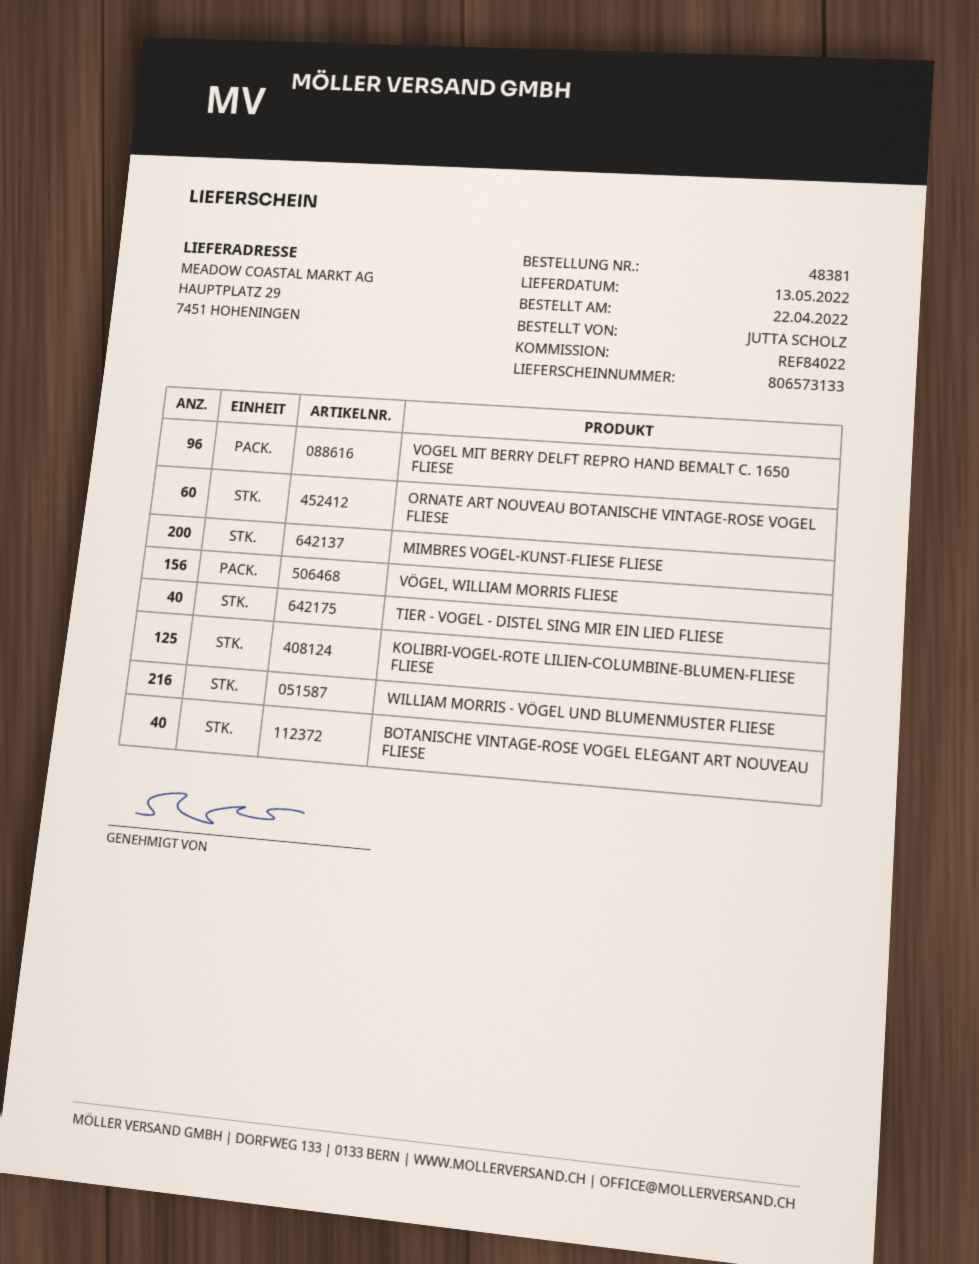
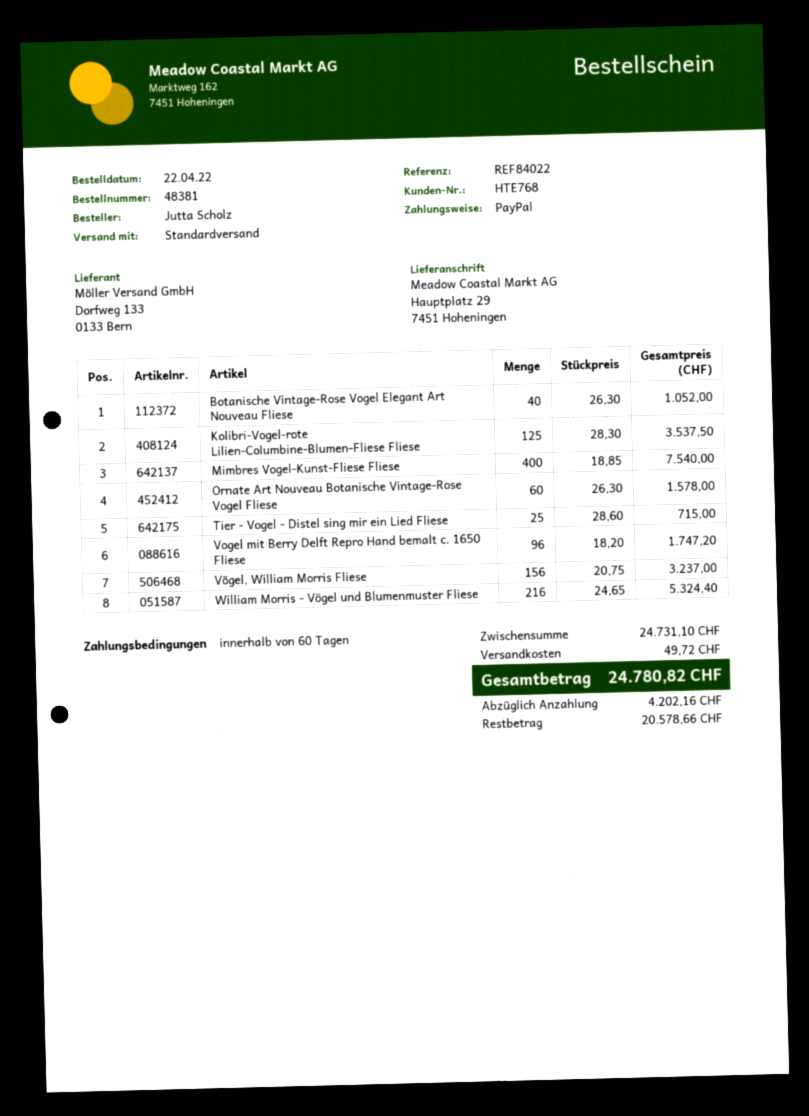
MIMBRES VOGEL-KUNST-FLIESE FLIESE: 200 -> 400
TIER - VOGEL - DISTEL SING MIR EIN LIED FLIESE: 40 -> 25

